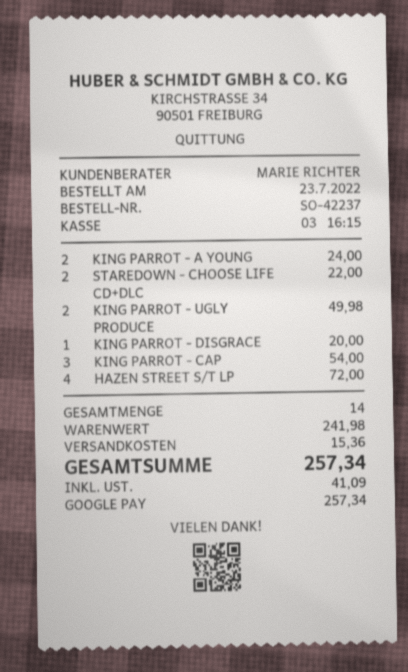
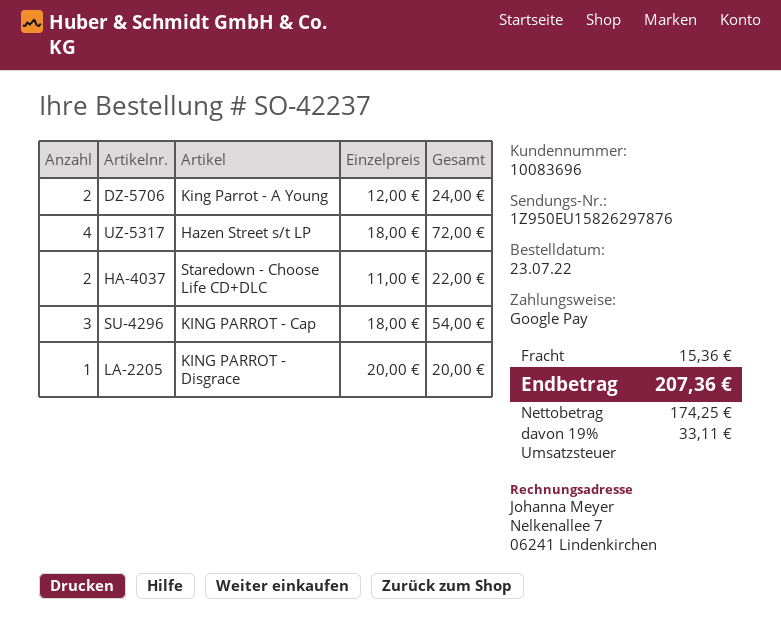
KING PARROT - UGLY PRODUCE: 2 for 49.98 -> none
tax: 41.09 -> 33.11
total: 257.34 -> 207.36

